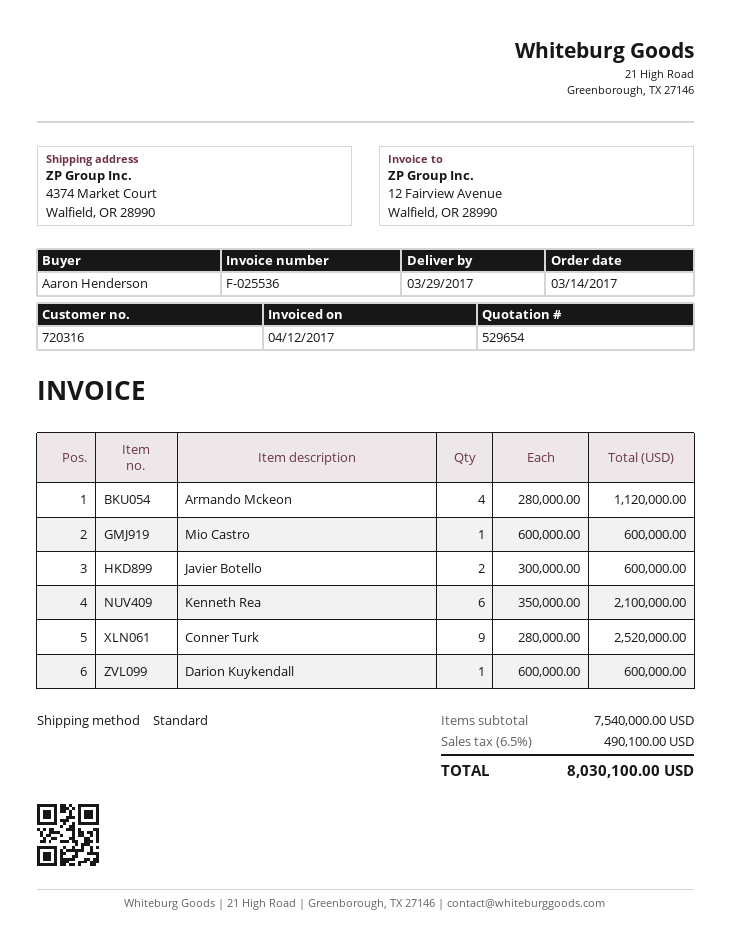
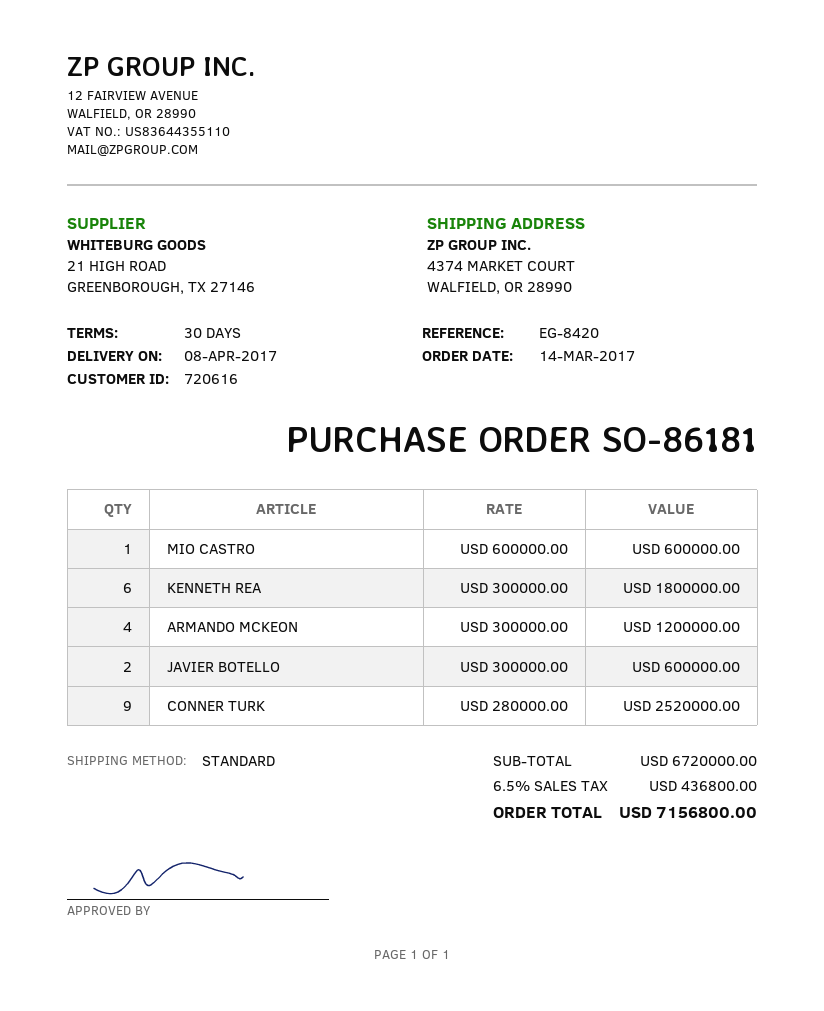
delivery date: 2017-03-29 -> 2017-04-08
customer number: 720316 -> 720616
Armando Mckeon: 4 x 280000.00 = 1120000.00 -> 4 x 300000.00 = 1200000.00
Kenneth Rea: 6 x 350000.00 = 2100000.00 -> 6 x 300000.00 = 1800000.00
Darion Kuykendall: 1 x 600000.00 = 600000.00 -> none
subtotal: 7540000.00 -> 6720000.00
tax: 6.5% = 490100.00 -> 6.5% = 436800.00
total: 8030100.00 -> 7156800.00

